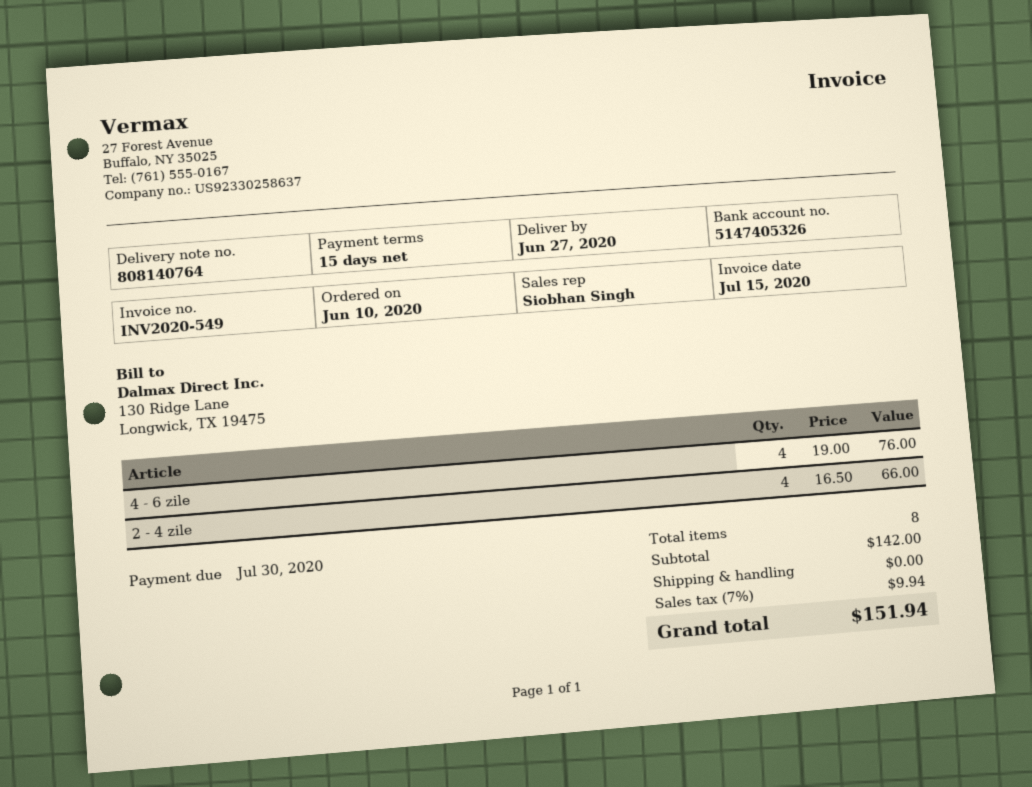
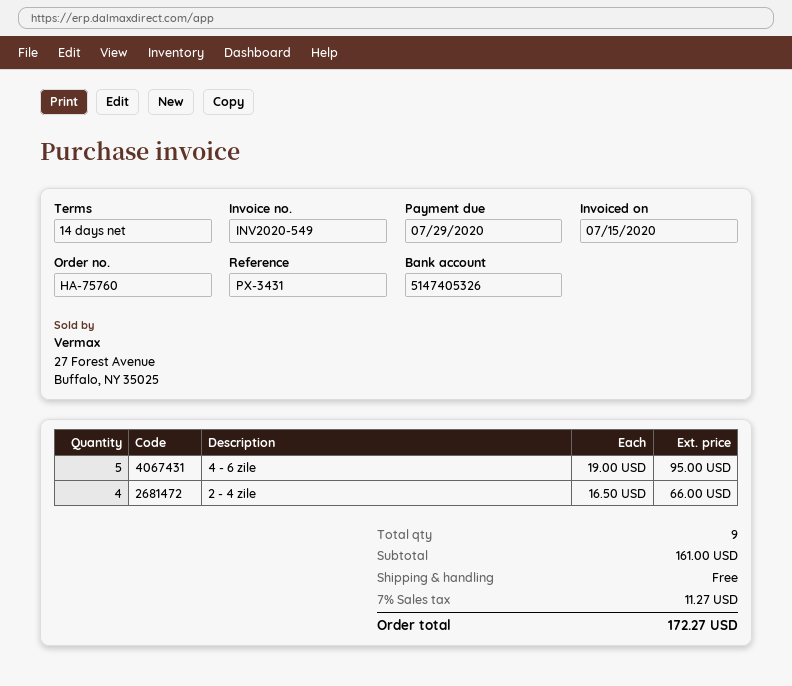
payment terms: 15 days -> 14 days
due date: 2020-07-30 -> 2020-07-29
4 - 6 zile: 4 x 19.00 = 76.00 -> 5 x 19.00 = 95.00
total quantity: 8 -> 9
subtotal: 142.00 -> 161.00
tax: 7% = 9.94 -> 7% = 11.27
total: 151.94 -> 172.27

